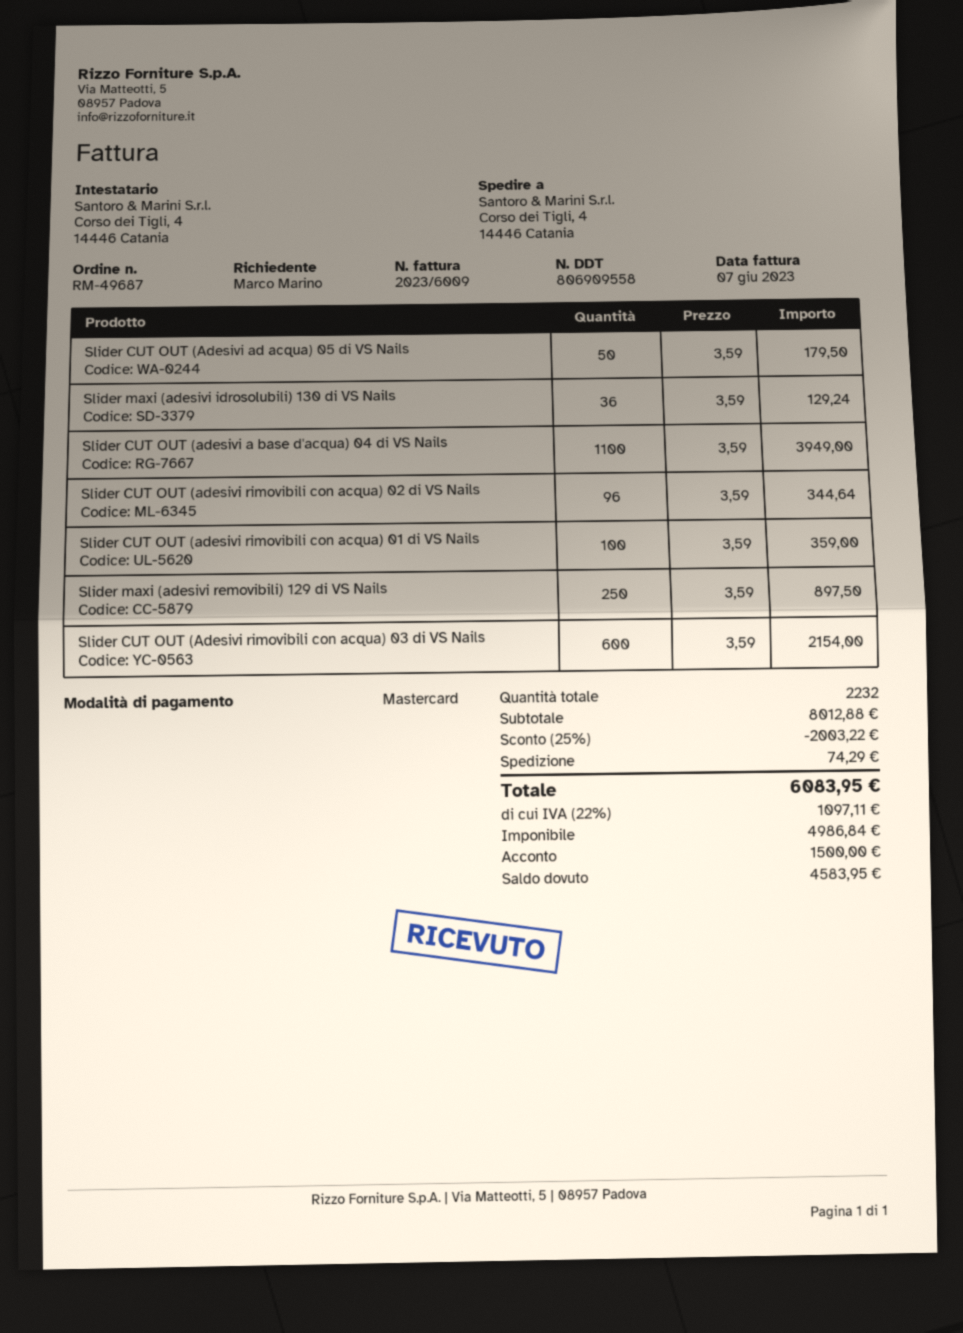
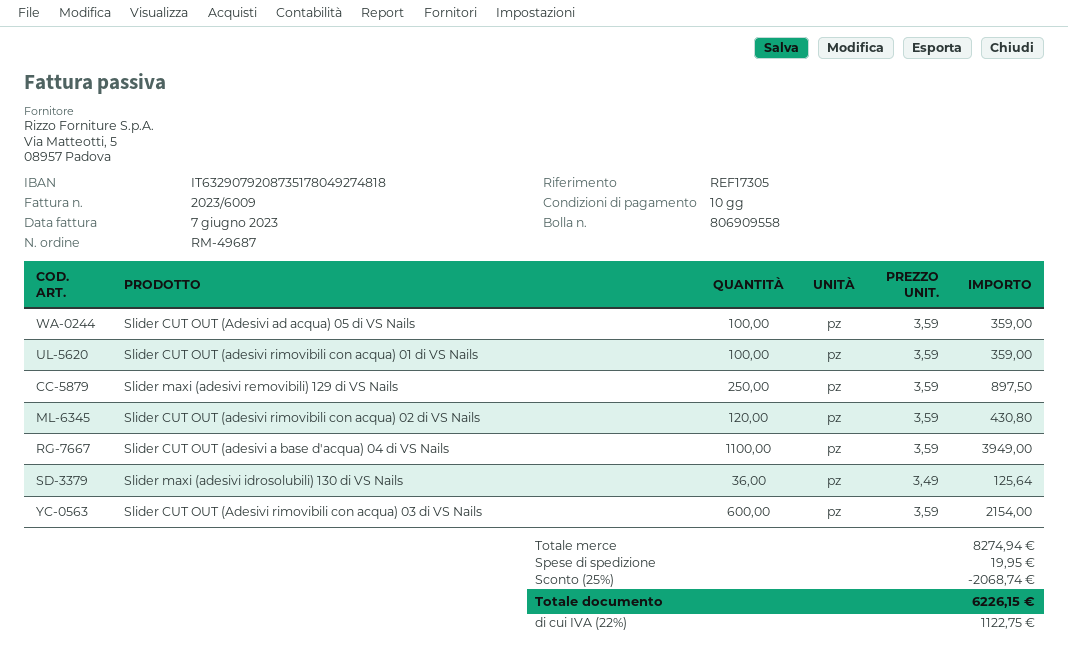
Slider CUT OUT (Adesivi ad acqua) 05 di VS Nails: 50 x 3.59 = 179.50 -> 100 x 3.59 = 359.00
Slider maxi (adesivi idrosolubili) 130 di VS Nails: 36 x 3.59 = 129.24 -> 36 x 3.49 = 125.64
Slider CUT OUT (adesivi rimovibili con acqua) 02 di VS Nails: 96 x 3.59 = 344.64 -> 120 x 3.59 = 430.80
subtotal: 8012.88 -> 8274.94
discount: 25% = 2003.22 -> 25% = 2068.74
shipping: 74.29 -> 19.95
tax: 22% = 1097.11 -> 22% = 1122.75
total: 6083.95 -> 6226.15

